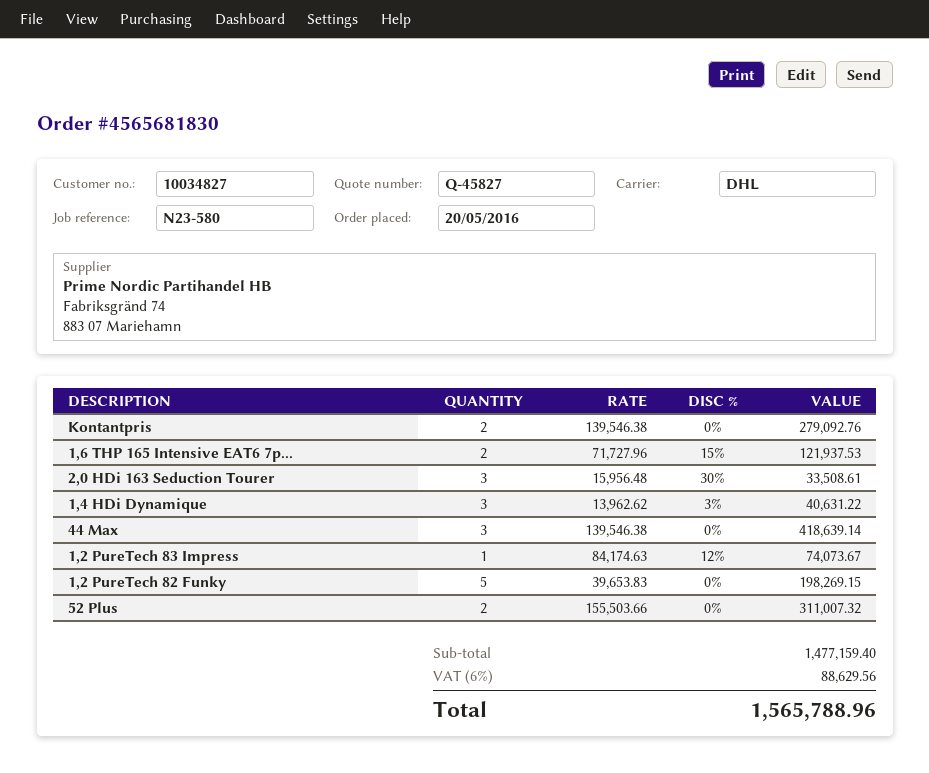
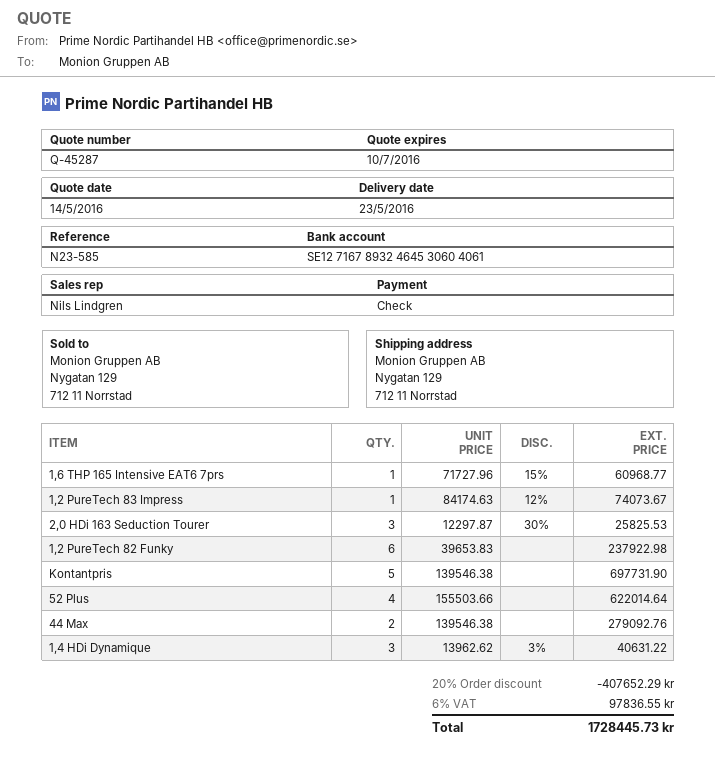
quote number: Q-45827 -> Q-45287
reference: N23-580 -> N23-585
Kontantpris: 2 x 139546.38 = 279092.76 -> 5 x 139546.38 = 697731.90
1,6 THP 165 Intensive EAT6 7p...: 2 x 71727.96 - 15% = 121937.53 -> 1 x 71727.96 - 15% = 60968.77
2,0 HDi 163 Seduction Tourer: 3 x 15956.48 - 30% = 33508.61 -> 3 x 12297.87 - 30% = 25825.53
44 Max: 3 x 139546.38 = 418639.14 -> 2 x 139546.38 = 279092.76
1,2 PureTech 82 Funky: 5 x 39653.83 = 198269.15 -> 6 x 39653.83 = 237922.98
52 Plus: 2 x 155503.66 = 311007.32 -> 4 x 155503.66 = 622014.64
discount: none -> 20% = 407652.29
tax: 6% = 88629.56 -> 6% = 97836.55
total: 1565788.96 -> 1728445.73

